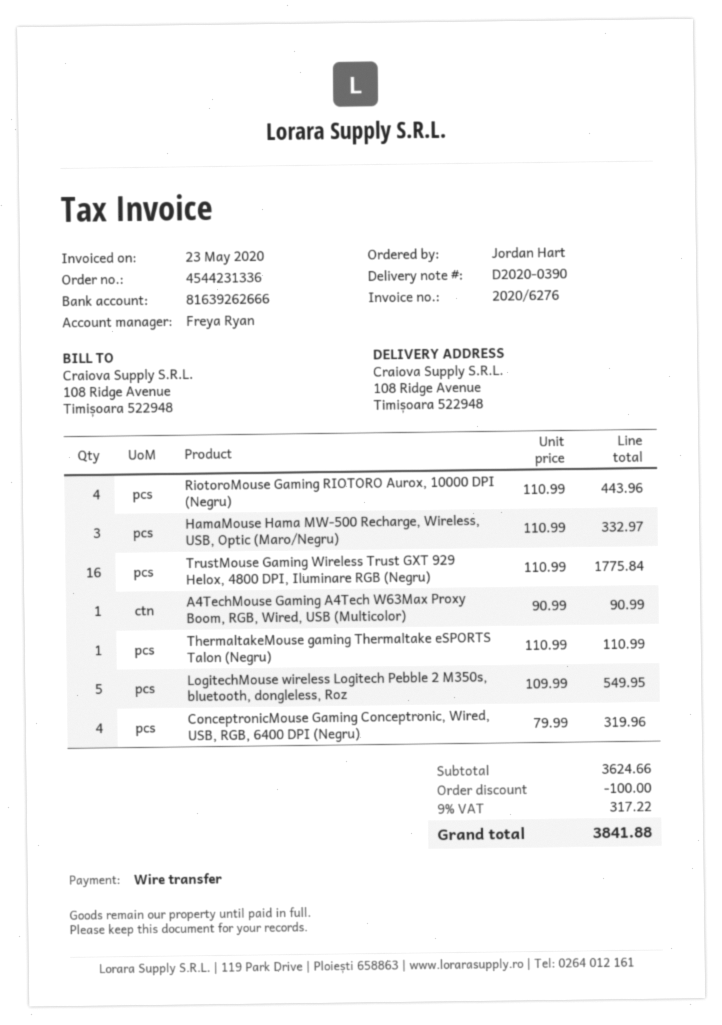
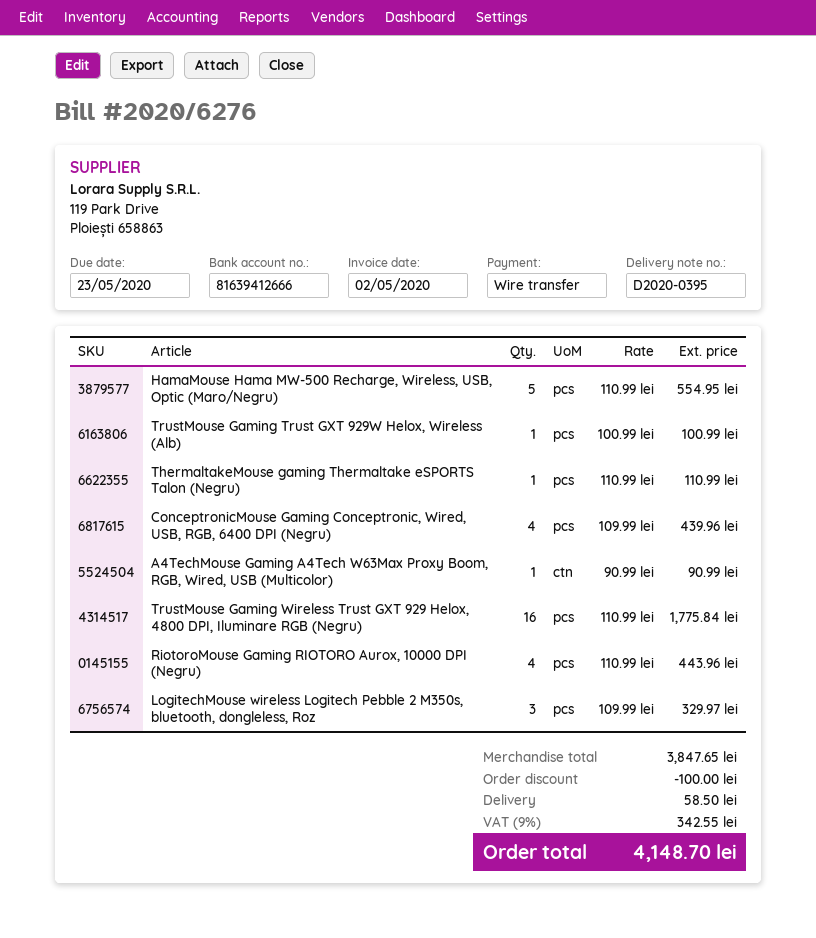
delivery note number: D2020-0390 -> D2020-0395
invoice date: 2020-05-23 -> 2020-05-02
bank account: 81639262666 -> 81639412666
HamaMouse Hama MW-500 Recharge, Wireless, USB, Optic (Maro/Negru): 3 x 110.99 = 332.97 -> 5 x 110.99 = 554.95
LogitechMouse wireless Logitech Pebble 2 M350s, bluetooth, dongleless, Roz: 5 x 109.99 = 549.95 -> 3 x 109.99 = 329.97
ConceptronicMouse Gaming Conceptronic, Wired, USB, RGB, 6400 DPI (Negru): 4 x 79.99 = 319.96 -> 4 x 109.99 = 439.96
TrustMouse Gaming Trust GXT 929W Helox, Wireless (Alb): none -> 1 x 100.99 = 100.99
subtotal: 3624.66 -> 3847.65
shipping: none -> 58.50
tax: 9% = 317.22 -> 9% = 342.55
total: 3841.88 -> 4148.70

